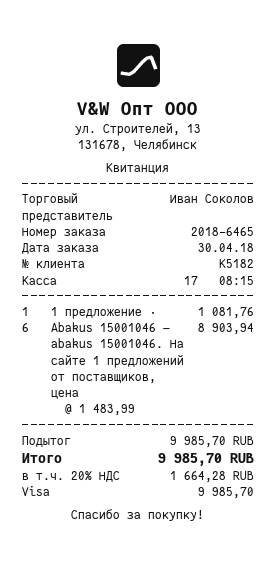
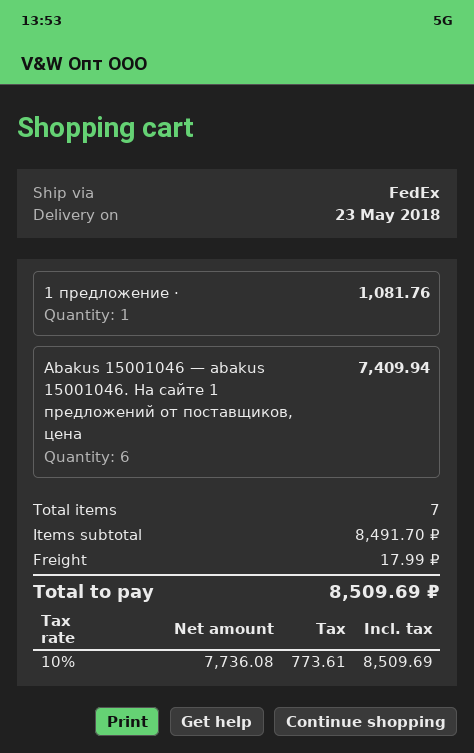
Abakus 15001046 — abakus 15001046. На сайте 1 предложений от поставщиков, цена: 6 for 8903.94 -> 6 for 7409.94
subtotal: 9985.70 -> 8491.70
shipping: none -> 17.99
tax: 20% = 1664.28 -> 10% = 773.61
total: 9985.70 -> 8509.69

